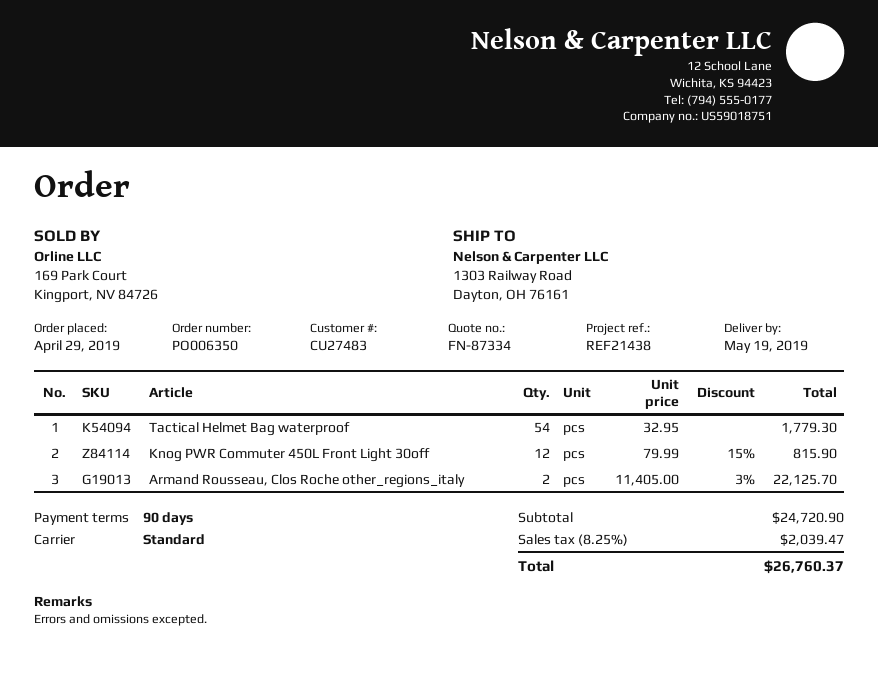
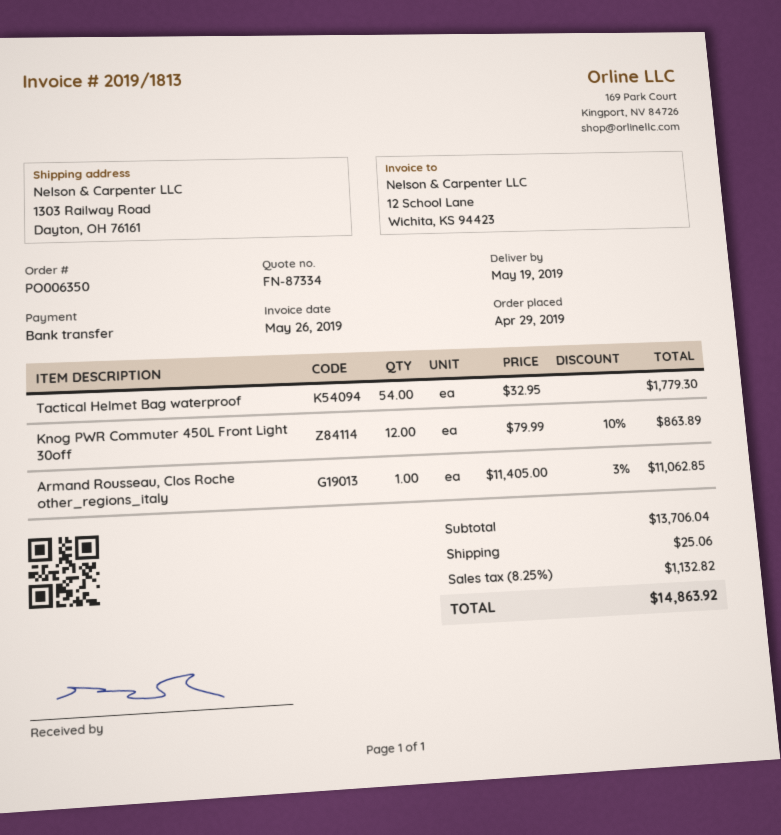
Knog PWR Commuter 450L Front Light 30off: 12 x 79.99 - 15% = 815.90 -> 12 x 79.99 - 10% = 863.89
Armand Rousseau, Clos Roche other_regions_italy: 2 x 11405.00 - 3% = 22125.70 -> 1 x 11405.00 - 3% = 11062.85
subtotal: 24720.90 -> 13706.04
shipping: none -> 25.06
tax: 8.25% = 2039.47 -> 8.25% = 1132.82
total: 26760.37 -> 14863.92

